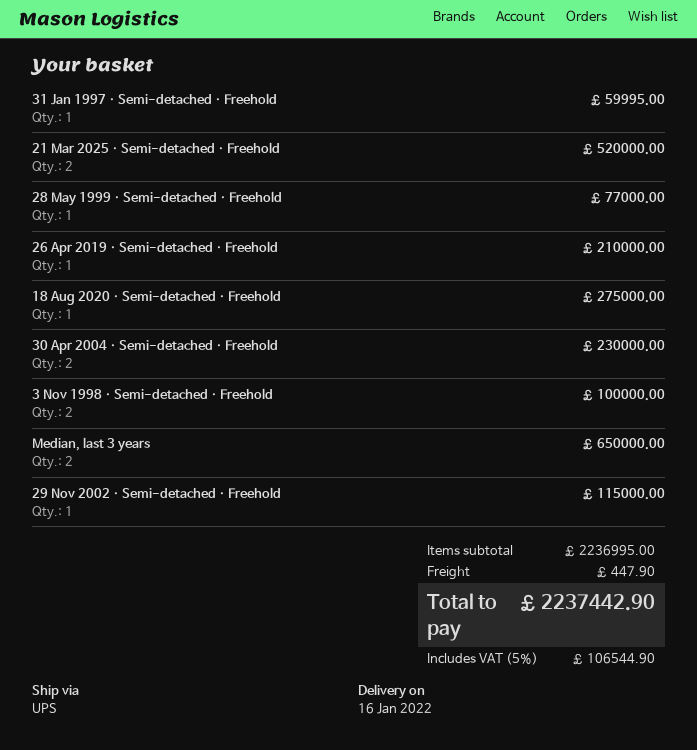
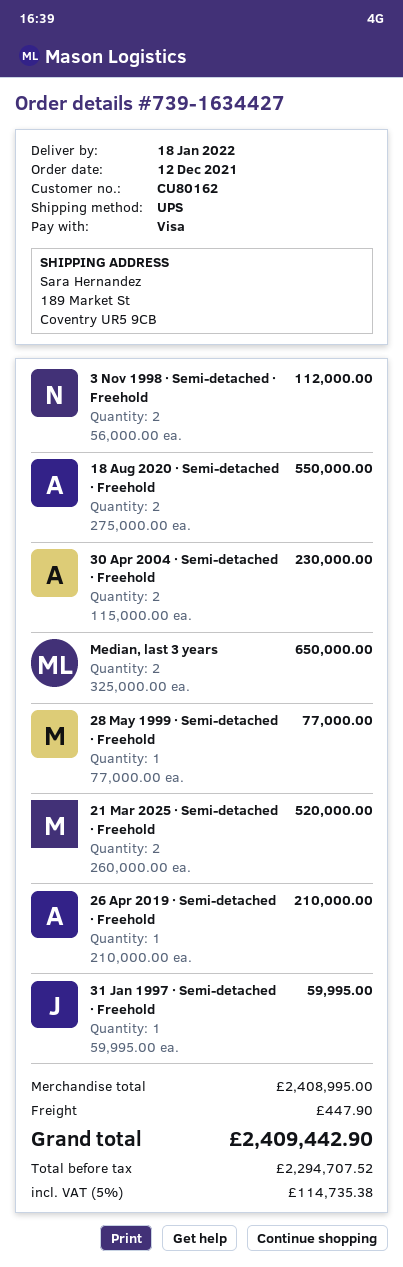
delivery date: 2022-01-16 -> 2022-01-18
18 Aug 2020 · Semi-detached · Freehold: 1 for 275000.00 -> 2 for 550000.00
3 Nov 1998 · Semi-detached · Freehold: 2 for 100000.00 -> 2 for 112000.00
29 Nov 2002 · Semi-detached · Freehold: 1 for 115000.00 -> none
subtotal: 2236995.00 -> 2408995.00
tax: 5% = 106544.90 -> 5% = 114735.38
total: 2237442.90 -> 2409442.90

